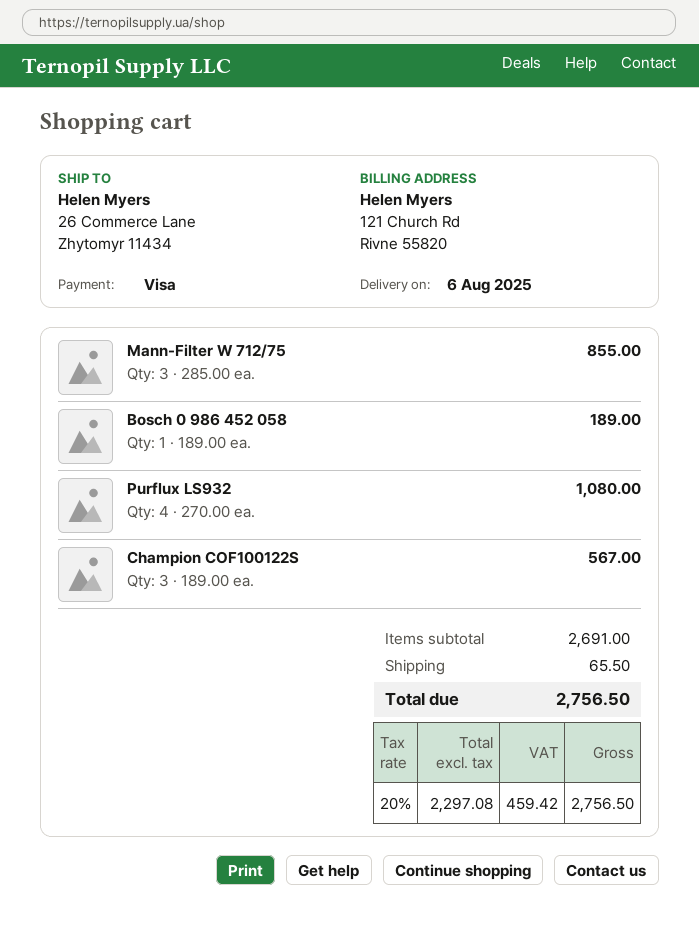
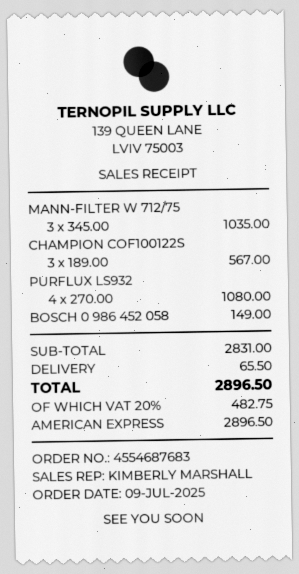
payment method: Visa -> American Express
Mann-Filter W 712/75: 3 x 285.00 = 855.00 -> 3 x 345.00 = 1035.00
Bosch 0 986 452 058: 1 x 189.00 = 189.00 -> 1 x 149.00 = 149.00
subtotal: 2691.00 -> 2831.00
tax: 20% = 459.42 -> 20% = 482.75
total: 2756.50 -> 2896.50

